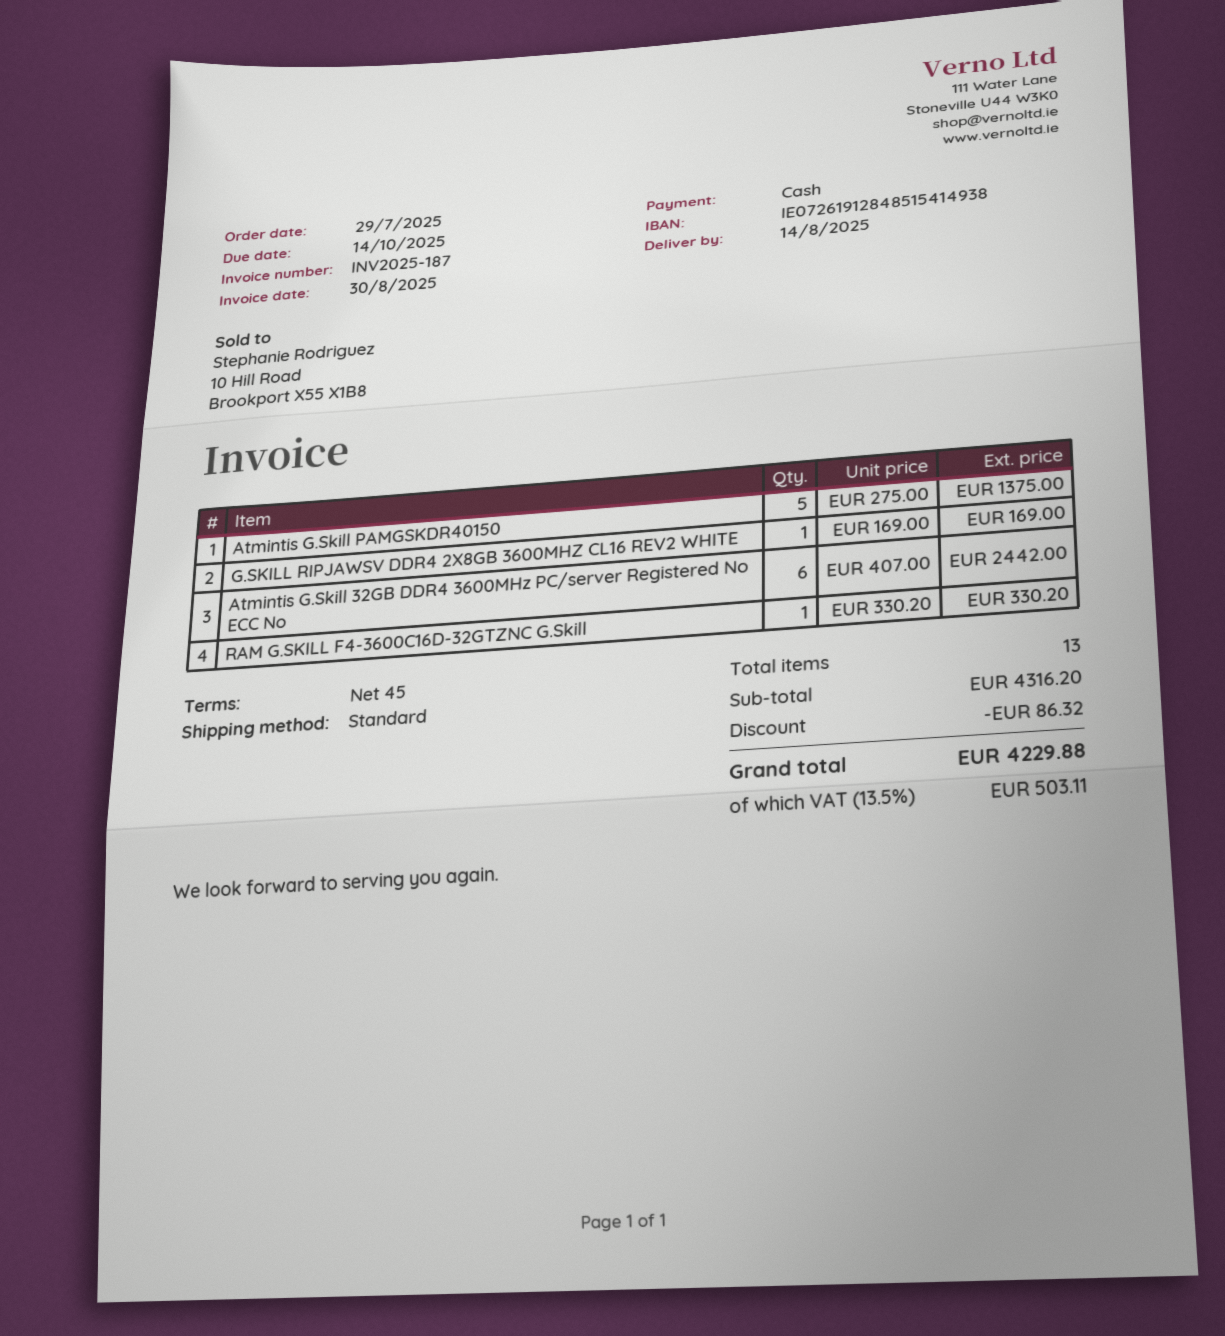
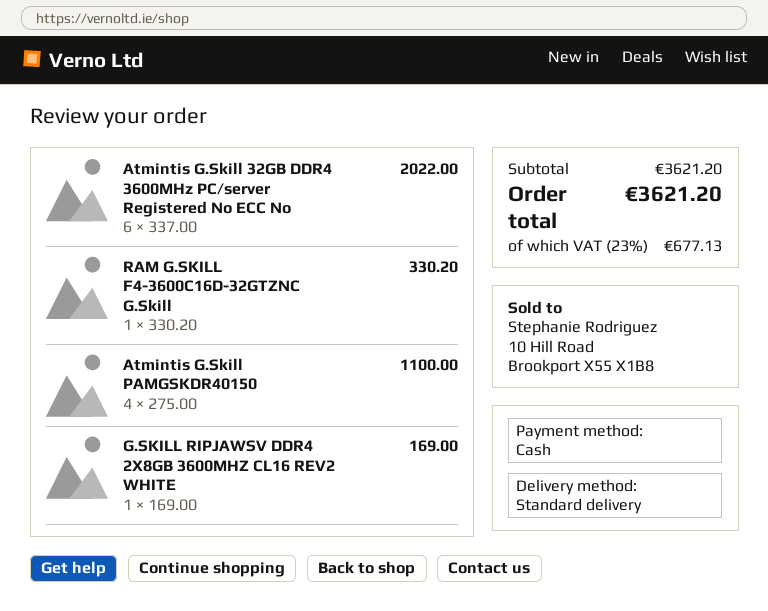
Atmintis G.Skill PAMGSKDR40150: 5 x 275.00 = 1375.00 -> 4 x 275.00 = 1100.00
Atmintis G.Skill 32GB DDR4 3600MHz PC/server Registered No ECC No: 6 x 407.00 = 2442.00 -> 6 x 337.00 = 2022.00
subtotal: 4316.20 -> 3621.20
discount: 86.32 -> none
tax: 13.5% = 503.11 -> 23% = 677.13
total: 4229.88 -> 3621.20

